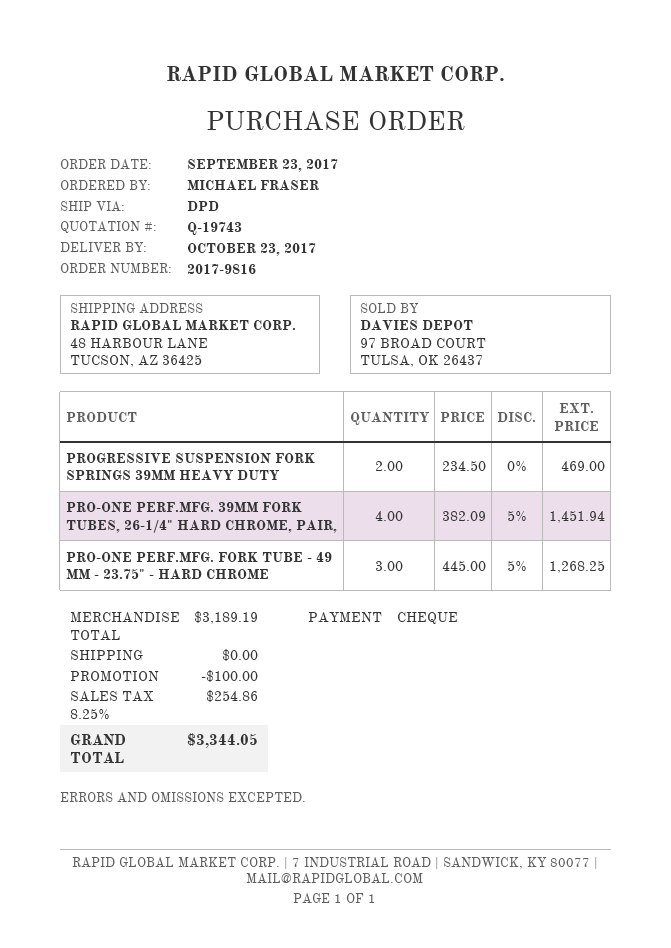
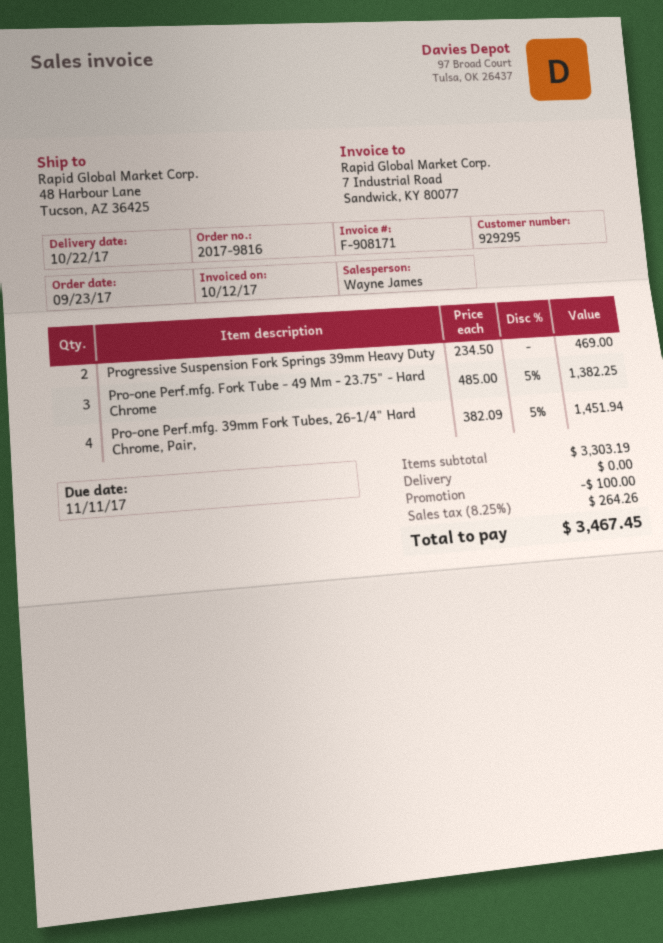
delivery date: 2017-10-23 -> 2017-10-22
PRO-ONE PERF.MFG. FORK TUBE - 49 MM - 23.75" - HARD CHROME: 3 x 445.00 - 5% = 1268.25 -> 3 x 485.00 - 5% = 1382.25
subtotal: 3189.19 -> 3303.19
tax: 8.25% = 254.86 -> 8.25% = 264.26
total: 3344.05 -> 3467.45

